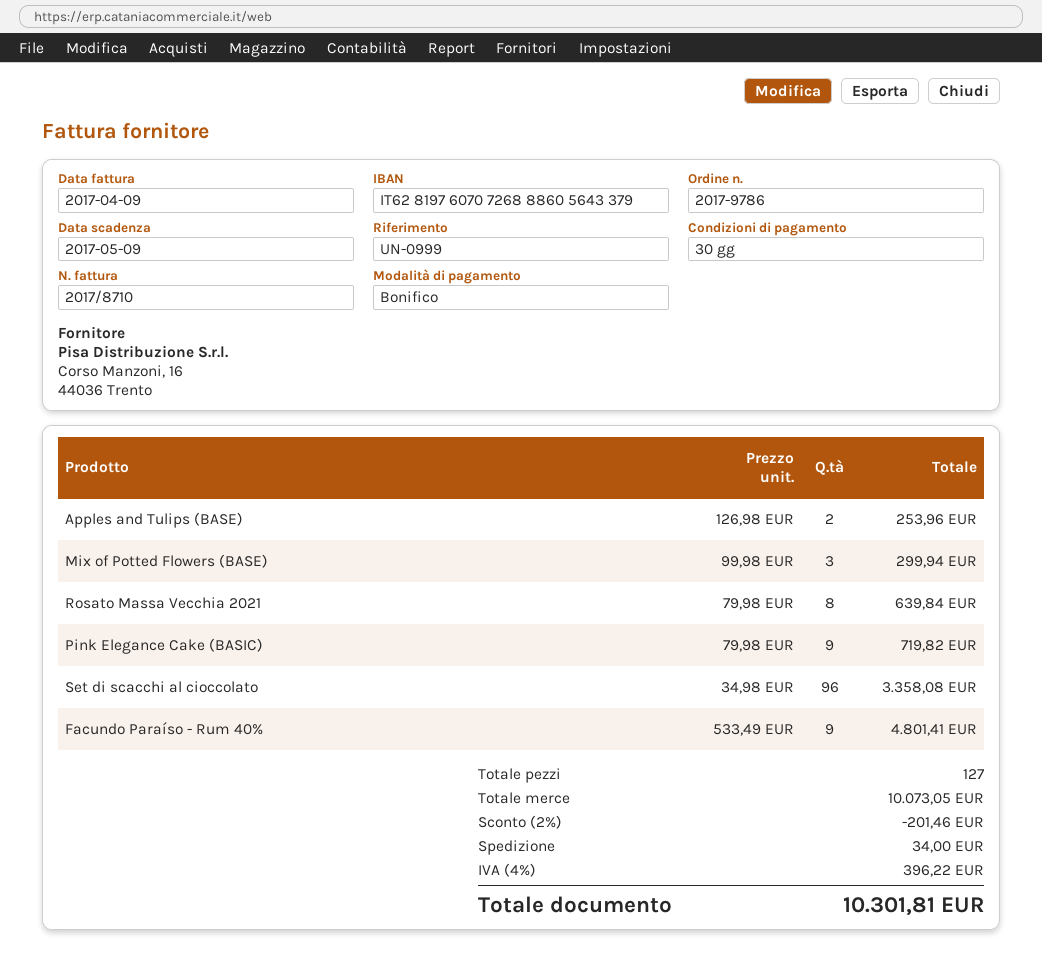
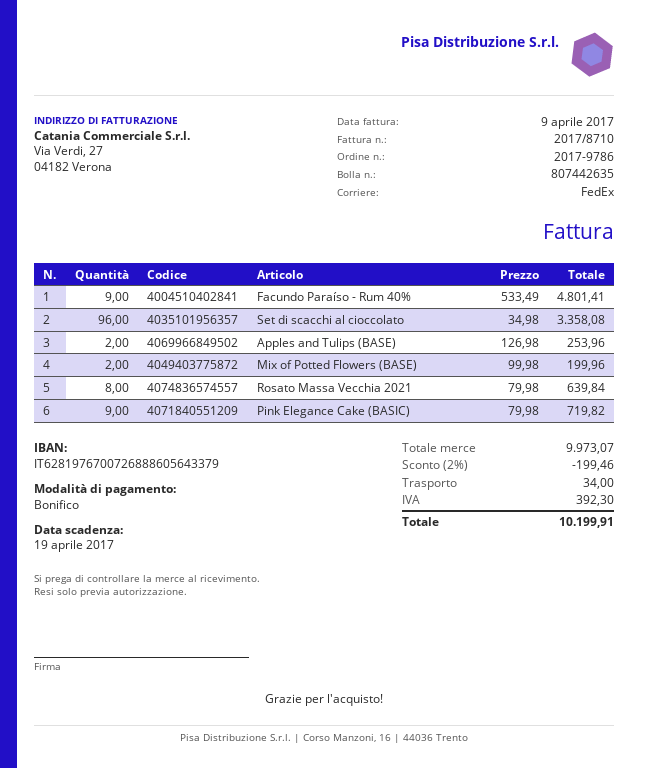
due date: 2017-05-09 -> 2017-04-19
bank account: IT6281976070726888605643379 -> IT6281976700726888605643379
Mix of Potted Flowers (BASE): 3 x 99.98 = 299.94 -> 2 x 99.98 = 199.96
subtotal: 10073.05 -> 9973.07
discount: 2% = 201.46 -> 2% = 199.46
tax: 396.22 -> 392.30
total: 10301.81 -> 10199.91

